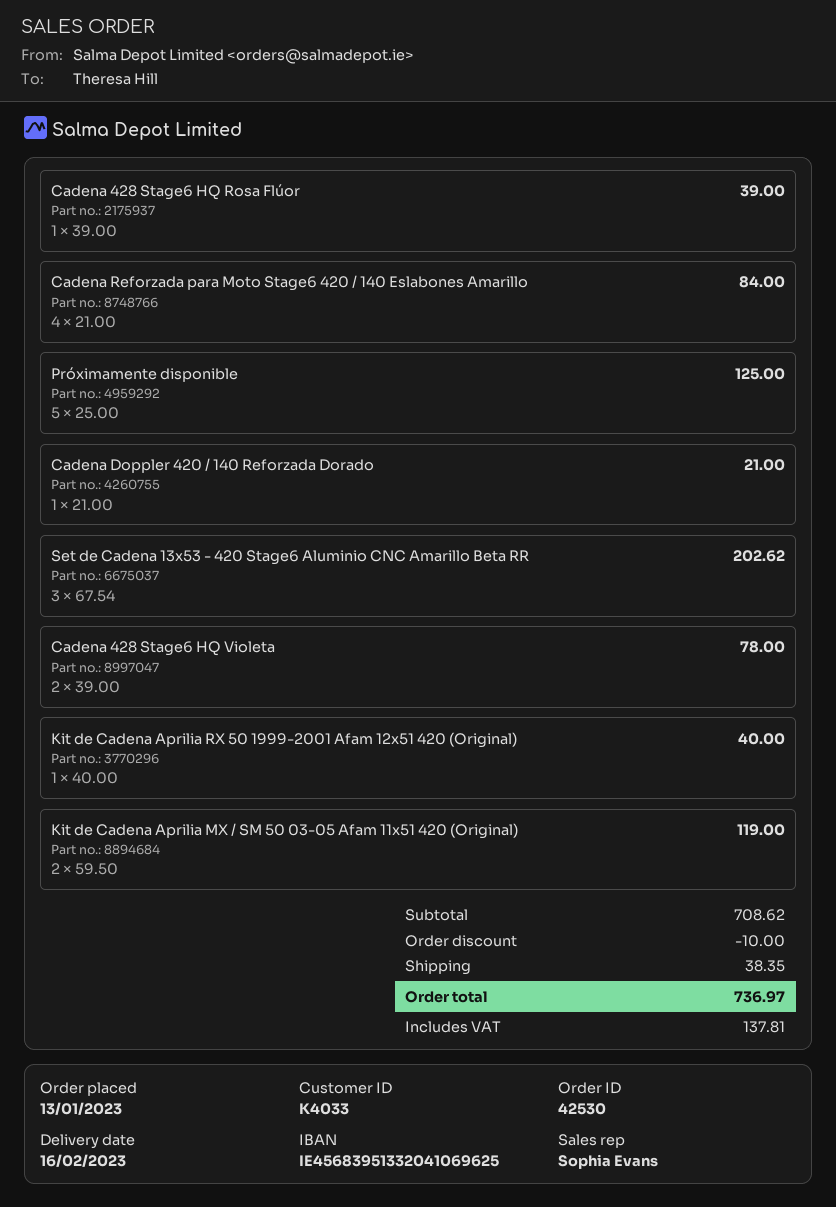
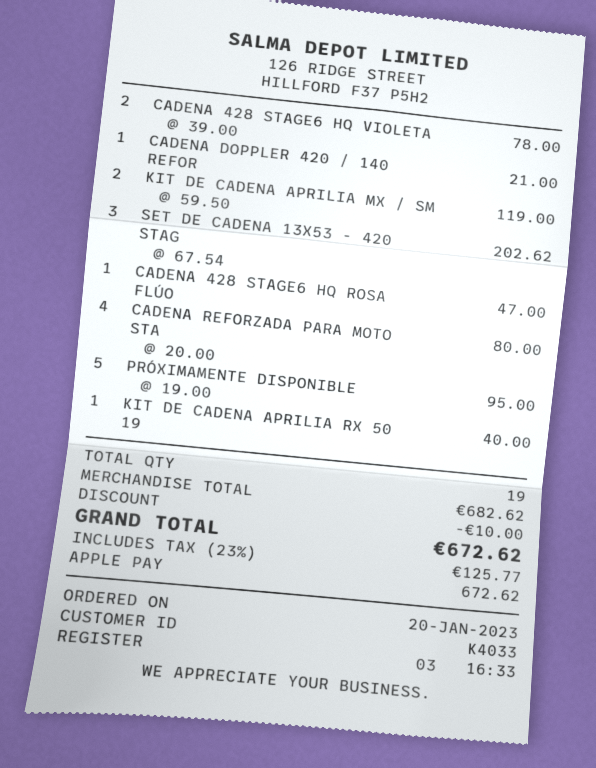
order date: 2023-01-13 -> 2023-01-20
Cadena 428 Stage6 HQ Rosa Flúor: 1 x 39.00 = 39.00 -> 1 x 47.00 = 47.00
Cadena Reforzada para Moto Stage6 420 / 140 Eslabones Amarillo: 4 x 21.00 = 84.00 -> 4 x 20.00 = 80.00
Próximamente disponible: 5 x 25.00 = 125.00 -> 5 x 19.00 = 95.00
subtotal: 708.62 -> 682.62
shipping: 38.35 -> none
tax: 137.81 -> 125.77
total: 736.97 -> 672.62

